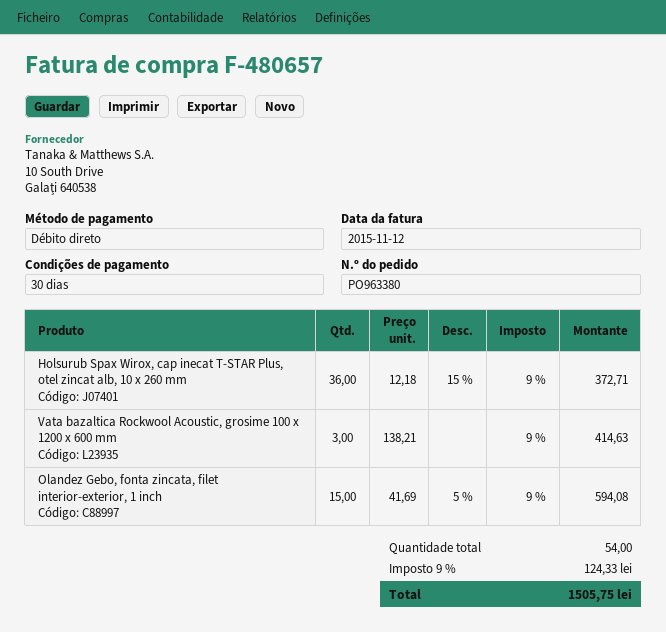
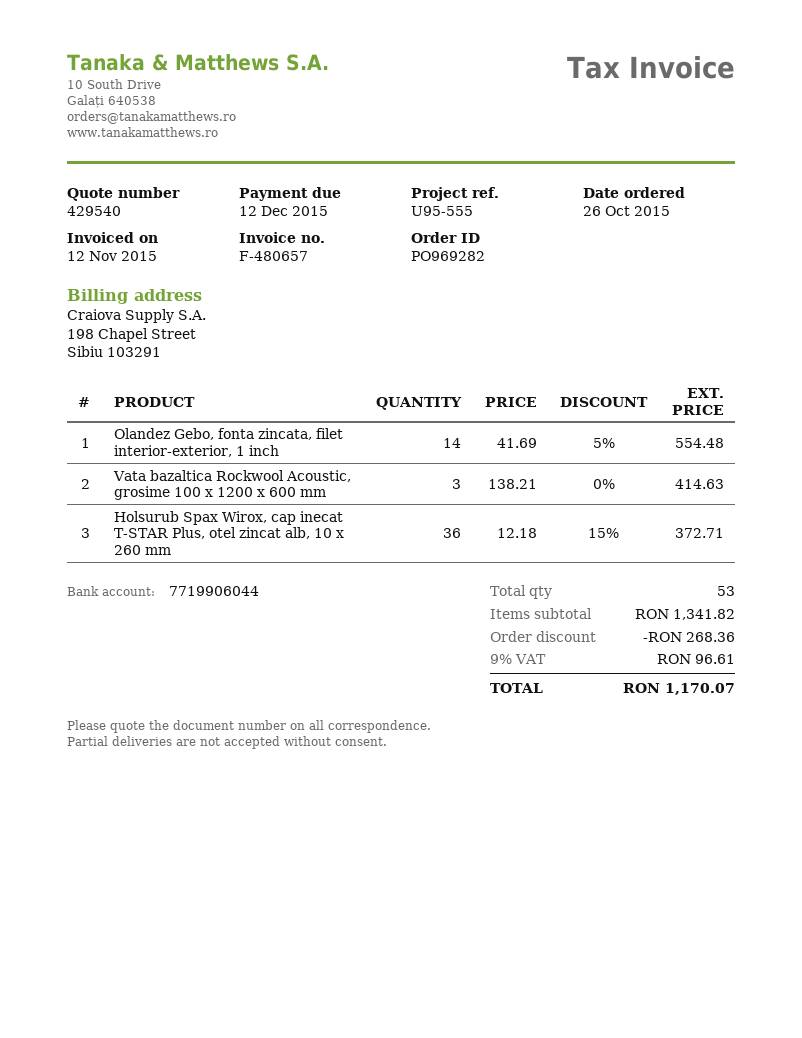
order number: PO963380 -> PO969282
Olandez Gebo, fonta zincata, filet interior-exterior, 1 inch: 15 x 41.69 - 5% = 594.08 -> 14 x 41.69 - 5% = 554.48
total quantity: 54 -> 53
discount: none -> 268.36
tax: 9% = 124.33 -> 9% = 96.61
total: 1505.75 -> 1170.07

